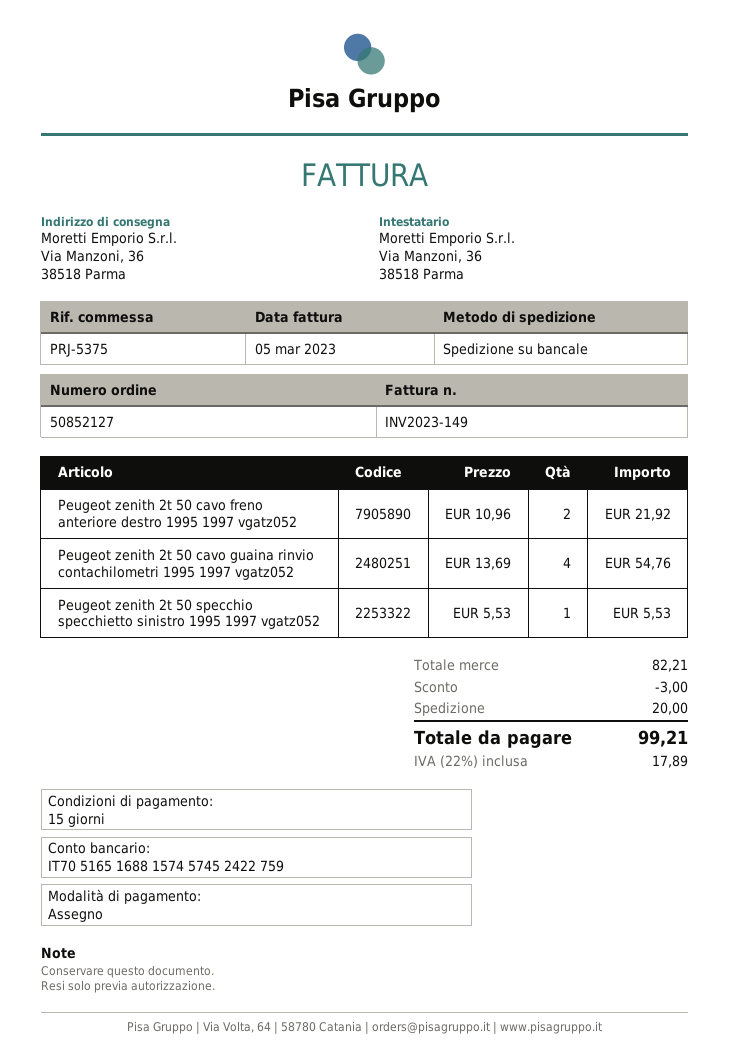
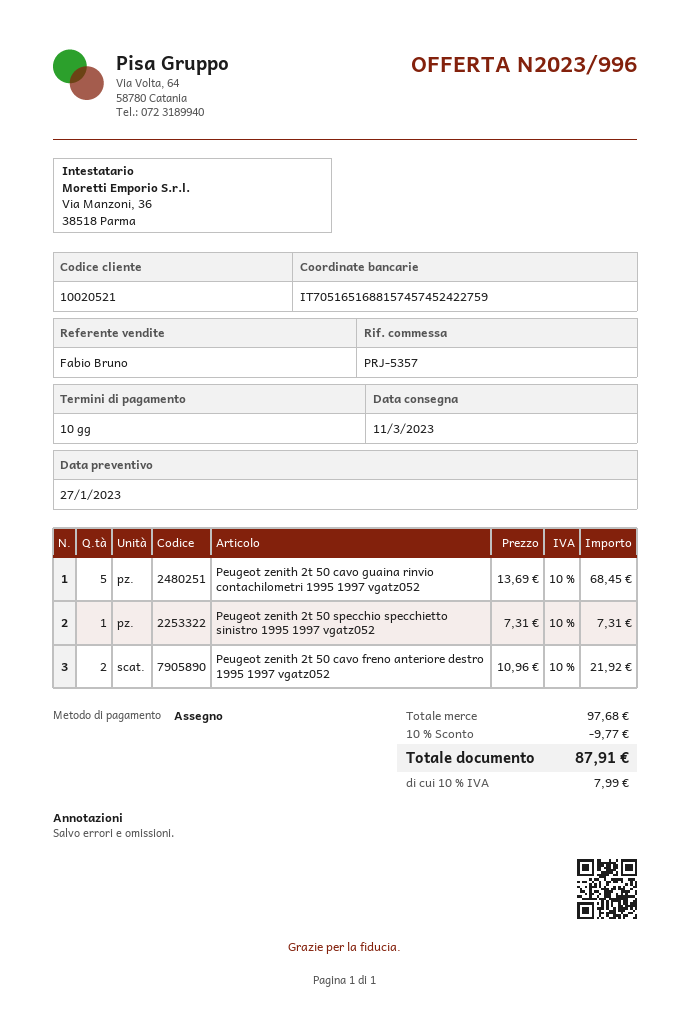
payment terms: 15 days -> 10 days
reference: PRJ-5375 -> PRJ-5357
Peugeot zenith 2t 50 cavo guaina rinvio contachilometri 1995 1997 vgatz052: 4 x 13.69 = 54.76 -> 5 x 13.69 = 68.45
Peugeot zenith 2t 50 specchio specchietto sinistro 1995 1997 vgatz052: 1 x 5.53 = 5.53 -> 1 x 7.31 = 7.31
subtotal: 82.21 -> 97.68
discount: 3.00 -> 9.77
shipping: 20.00 -> none
tax: 22% = 17.89 -> 10% = 7.99
total: 99.21 -> 87.91

